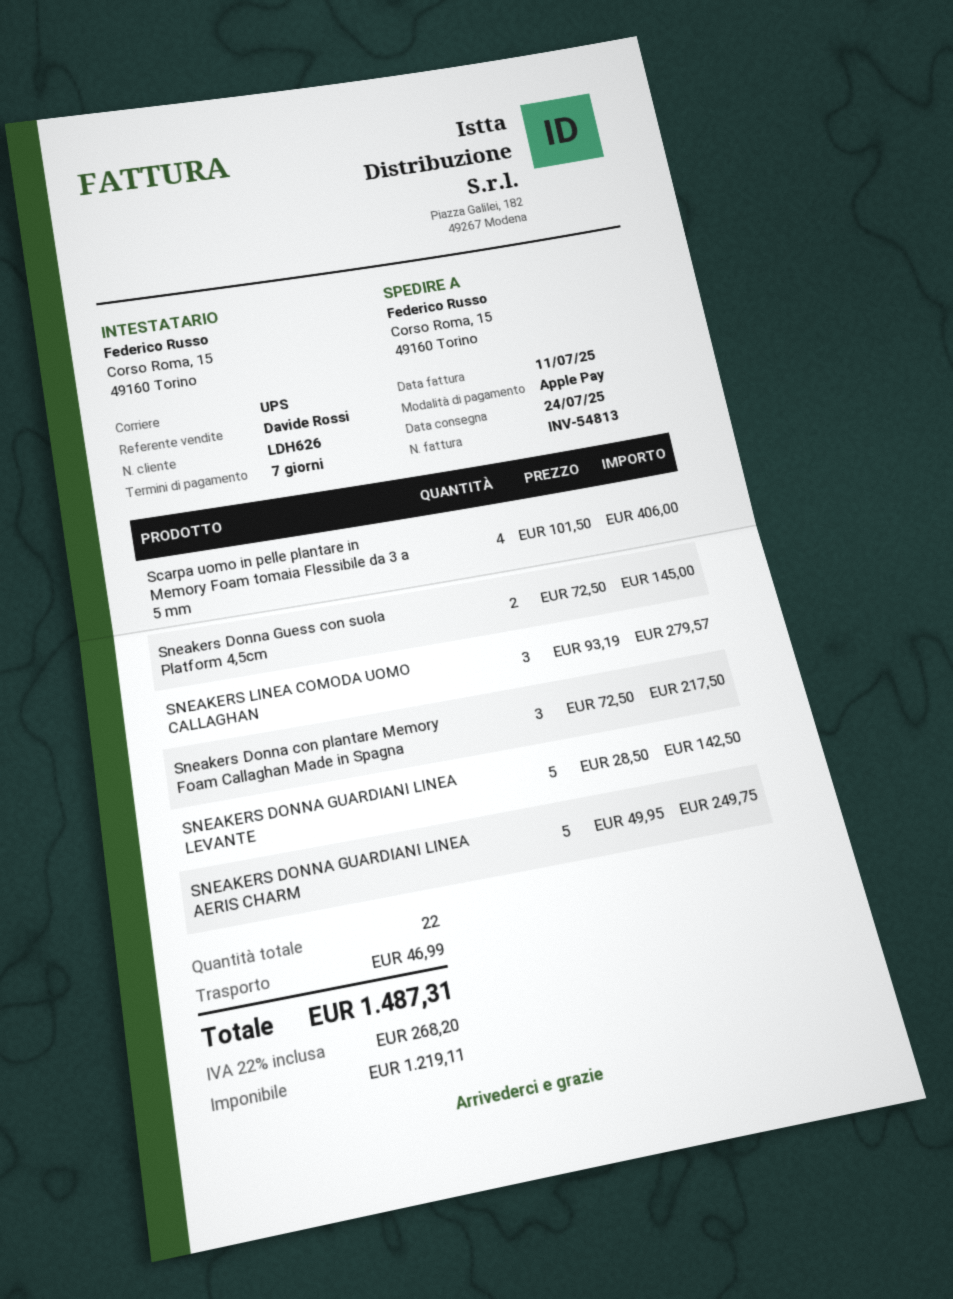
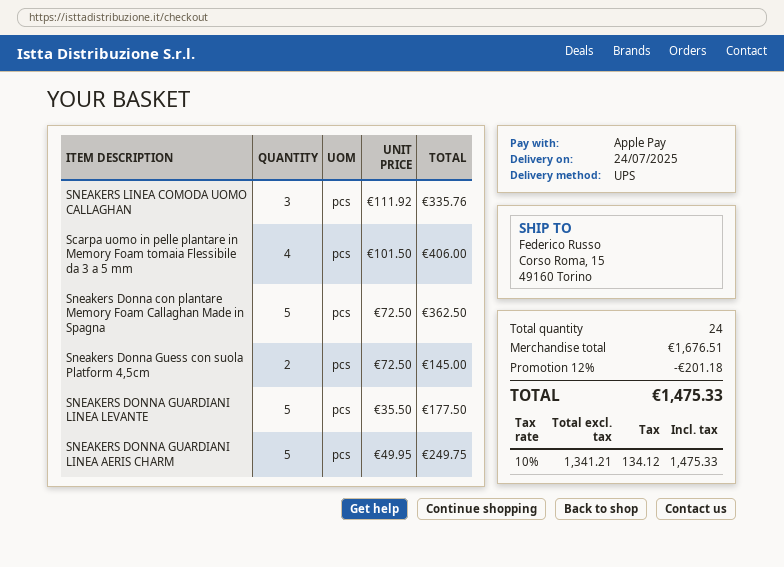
SNEAKERS LINEA COMODA UOMO CALLAGHAN: 3 x 93.19 = 279.57 -> 3 x 111.92 = 335.76
Sneakers Donna con plantare Memory Foam Callaghan Made in Spagna: 3 x 72.50 = 217.50 -> 5 x 72.50 = 362.50
SNEAKERS DONNA GUARDIANI LINEA LEVANTE: 5 x 28.50 = 142.50 -> 5 x 35.50 = 177.50
total quantity: 22 -> 24
discount: none -> 12% = 201.18
shipping: 46.99 -> none
net: 1219.11 -> 1341.21
tax: 22% = 268.20 -> 10% = 134.12
total: 1487.31 -> 1475.33

